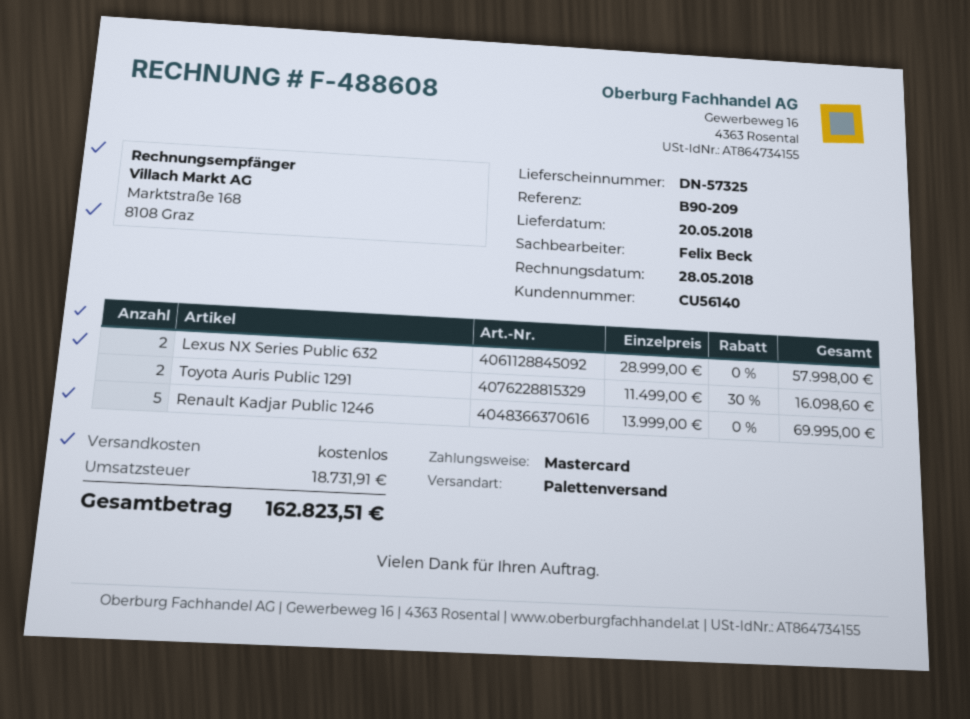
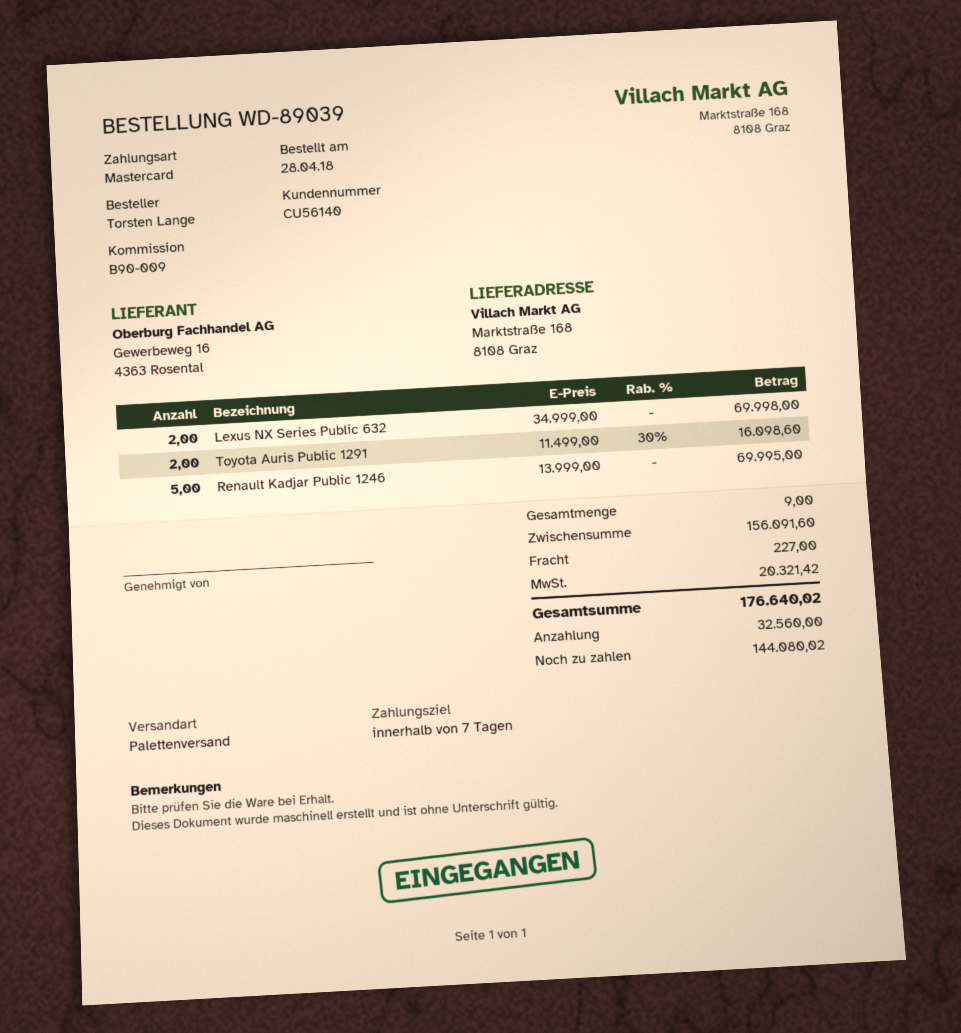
reference: B90-209 -> B90-009
Lexus NX Series Public 632: 2 x 28999.00 = 57998.00 -> 2 x 34999.00 = 69998.00
shipping: 0.00 -> 227.00
tax: 18731.91 -> 20321.42
total: 162823.51 -> 176640.02

